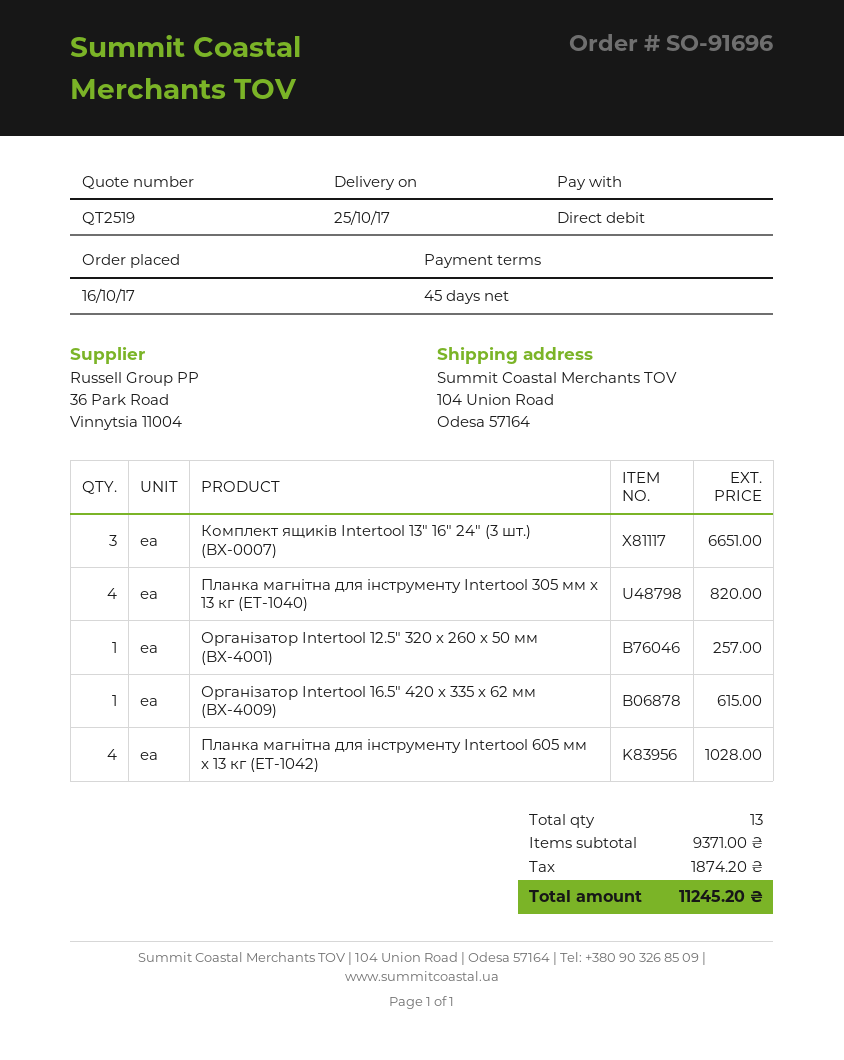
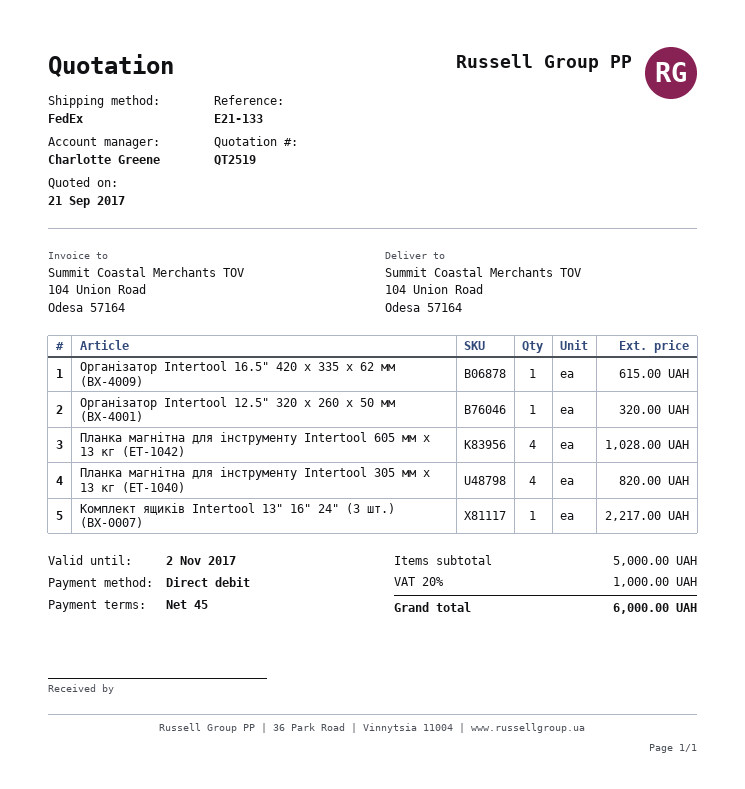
Комплект ящиків Intertool 13" 16" 24" (3 шт.) (BX-0007): 3 for 6651.00 -> 1 for 2217.00
Організатор Intertool 12.5" 320 х 260 х 50 мм (BX-4001): 1 for 257.00 -> 1 for 320.00
subtotal: 9371.00 -> 5000.00
tax: 1874.20 -> 1000.00
total: 11245.20 -> 6000.00

